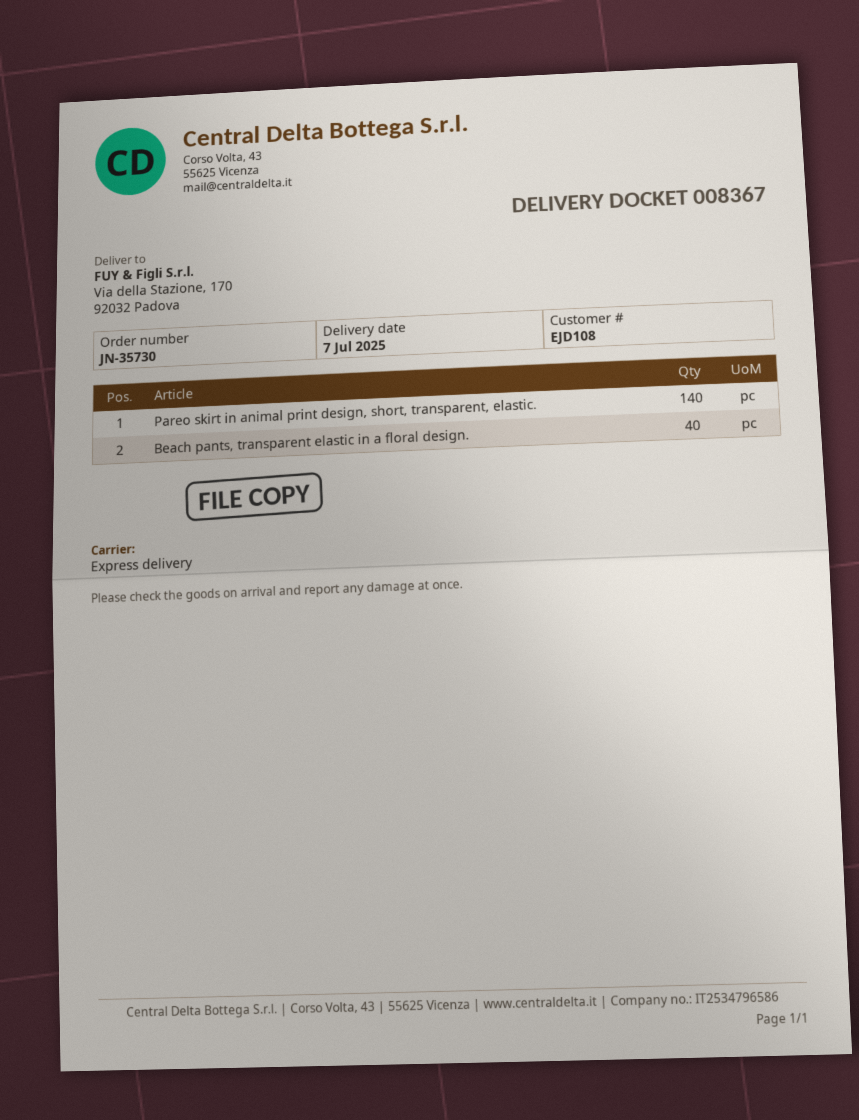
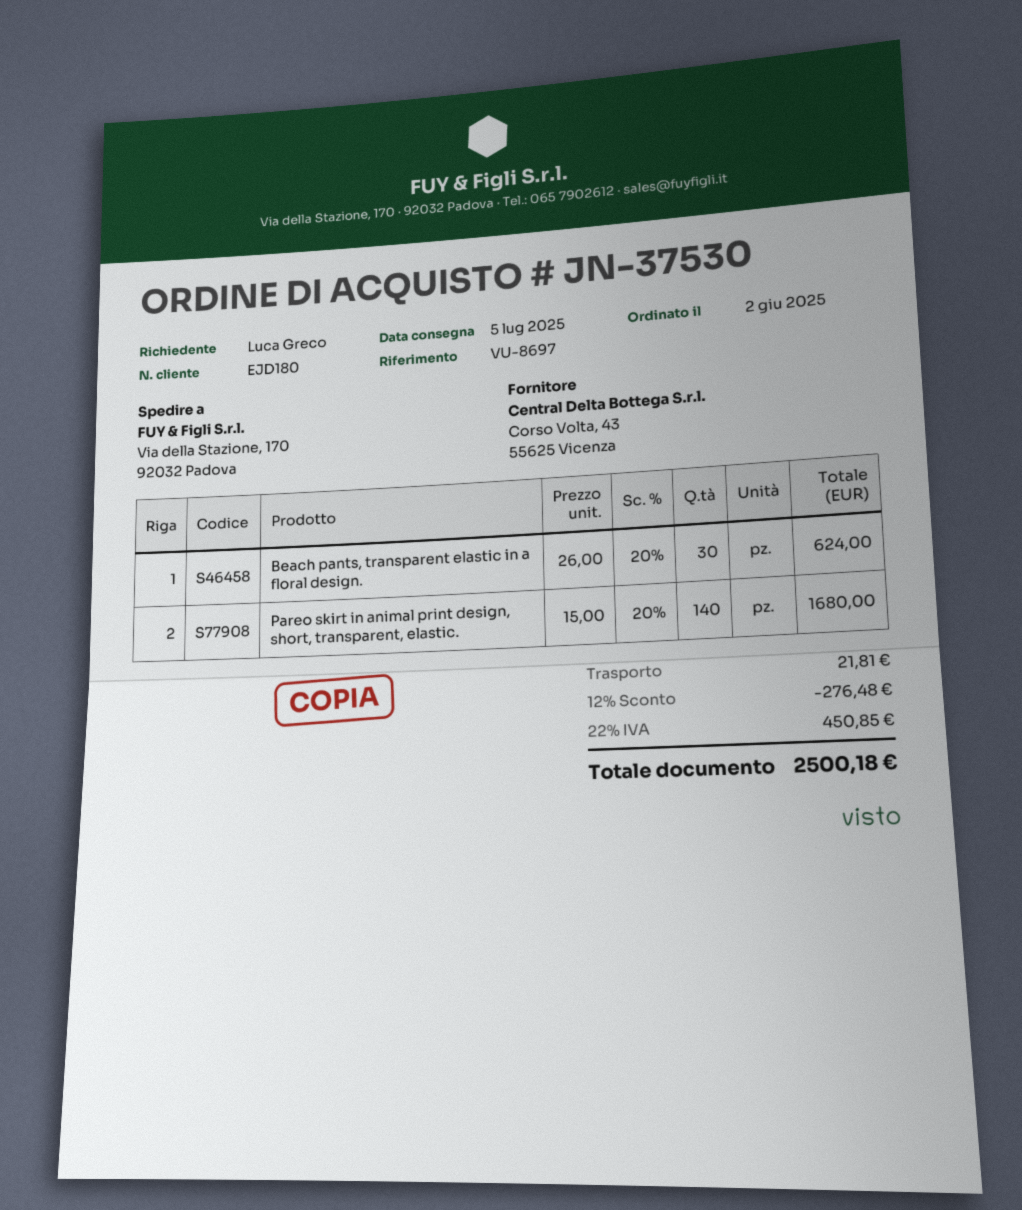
order number: JN-35730 -> JN-37530
delivery date: 2025-07-07 -> 2025-07-05
customer number: EJD108 -> EJD180
Beach pants, transparent elastic in a floral design.: 40 -> 30

